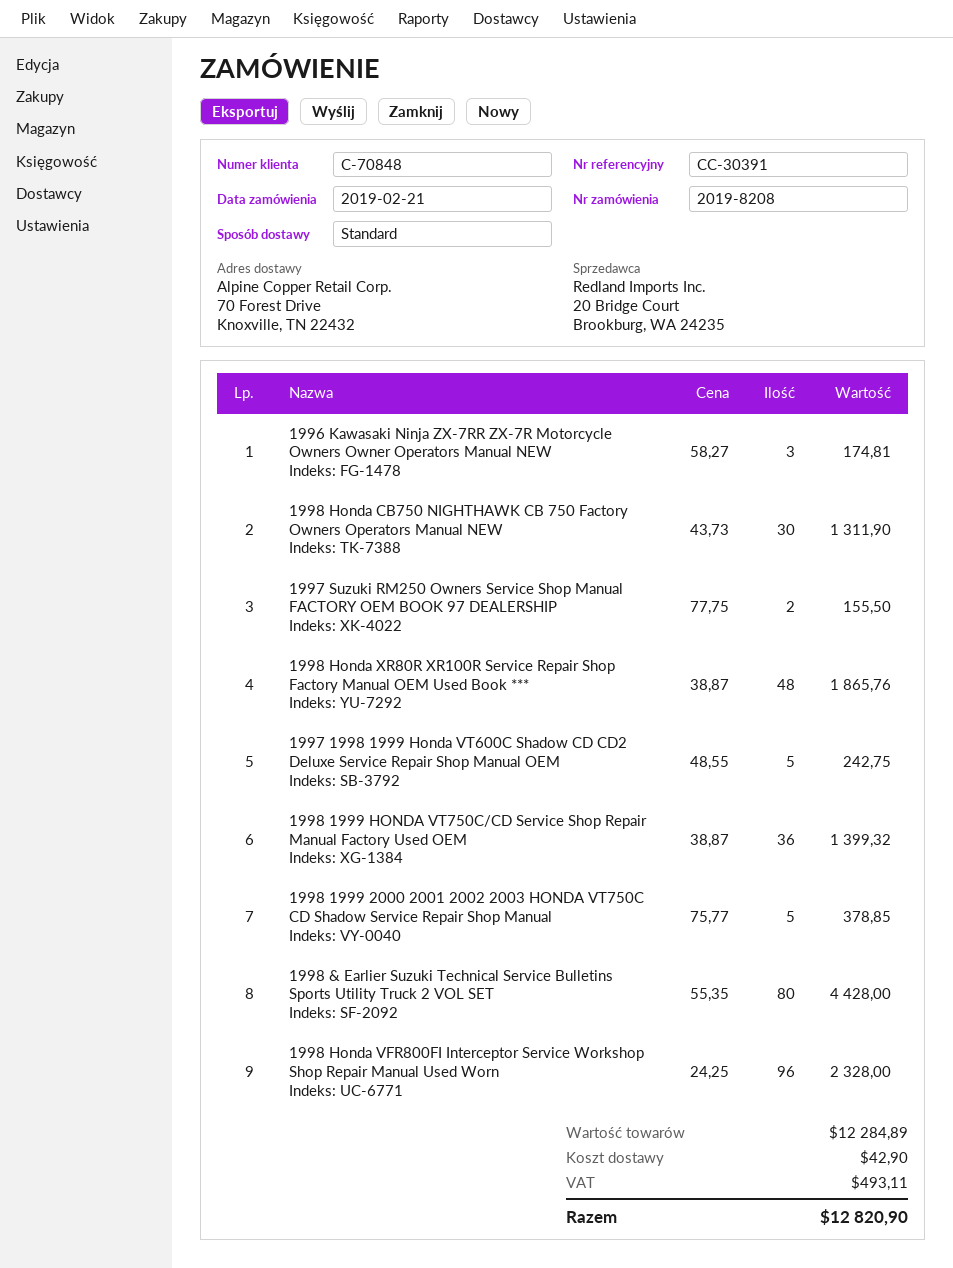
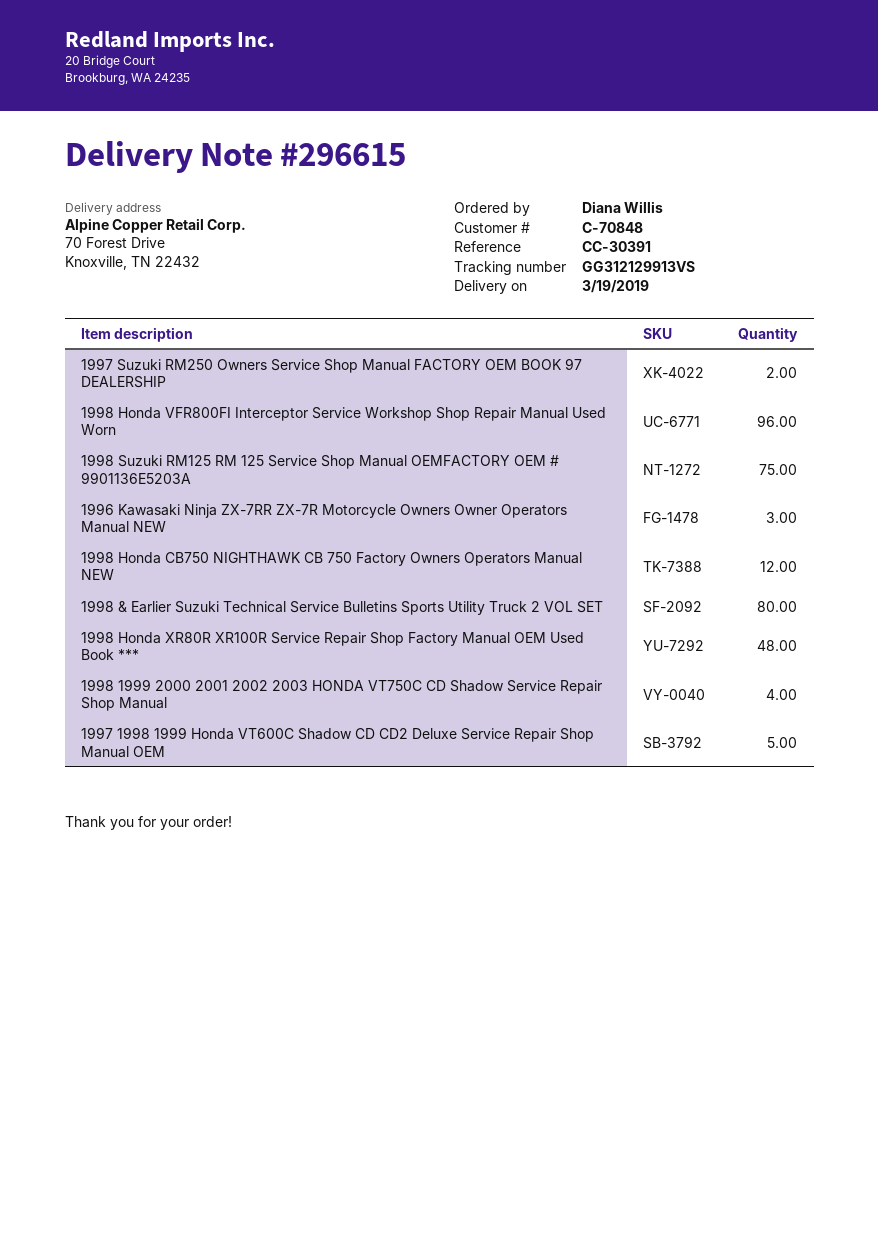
1998 Honda CB750 NIGHTHAWK CB 750 Factory Owners Operators Manual NEW: 30 -> 12
1998 1999 HONDA VT750C/CD Service Shop Repair Manual Factory Used OEM: 36 -> none
1998 1999 2000 2001 2002 2003 HONDA VT750C CD Shadow Service Repair Shop Manual: 5 -> 4
1998 Suzuki RM125 RM 125 Service Shop Manual OEMFACTORY OEM # 9901136E5203A: none -> 75

